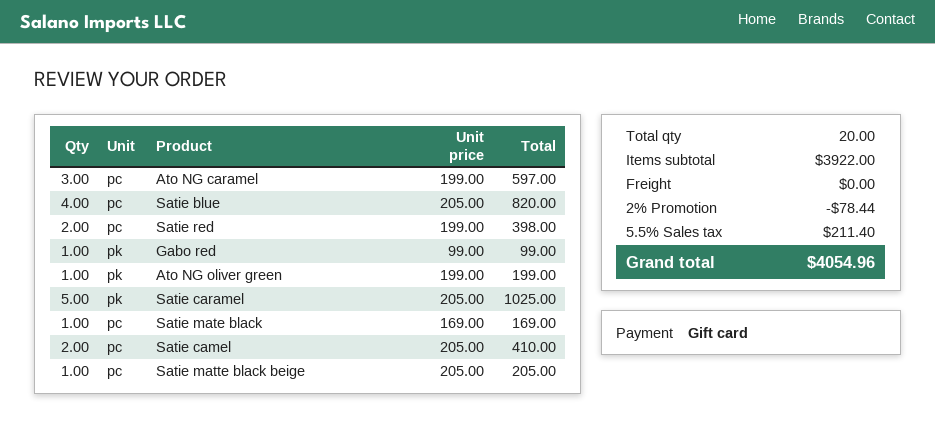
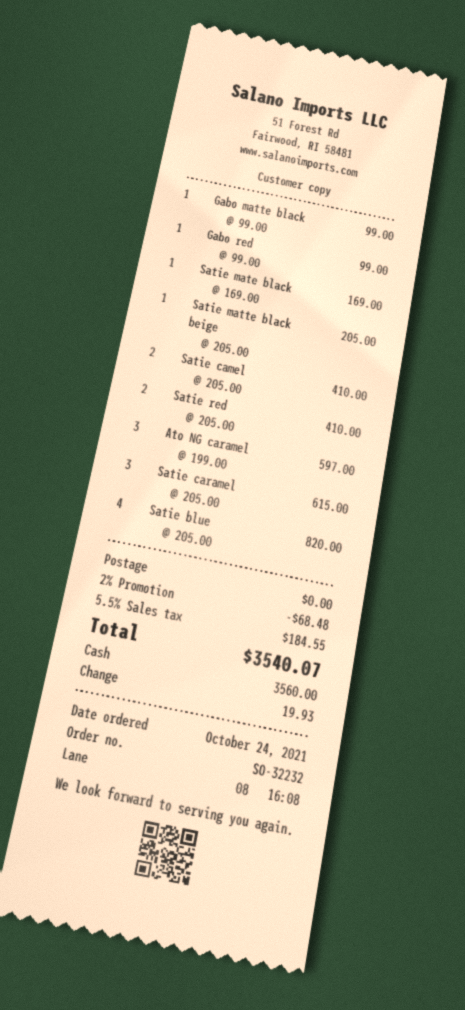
payment method: gift card -> cash
Satie red: 2 x 199.00 = 398.00 -> 2 x 205.00 = 410.00
Ato NG oliver green: 1 x 199.00 = 199.00 -> none
Satie caramel: 5 x 205.00 = 1025.00 -> 3 x 205.00 = 615.00
Gabo matte black: none -> 1 x 99.00 = 99.00
discount: 2% = 78.44 -> 2% = 68.48
tax: 5.5% = 211.40 -> 5.5% = 184.55
total: 4054.96 -> 3540.07

